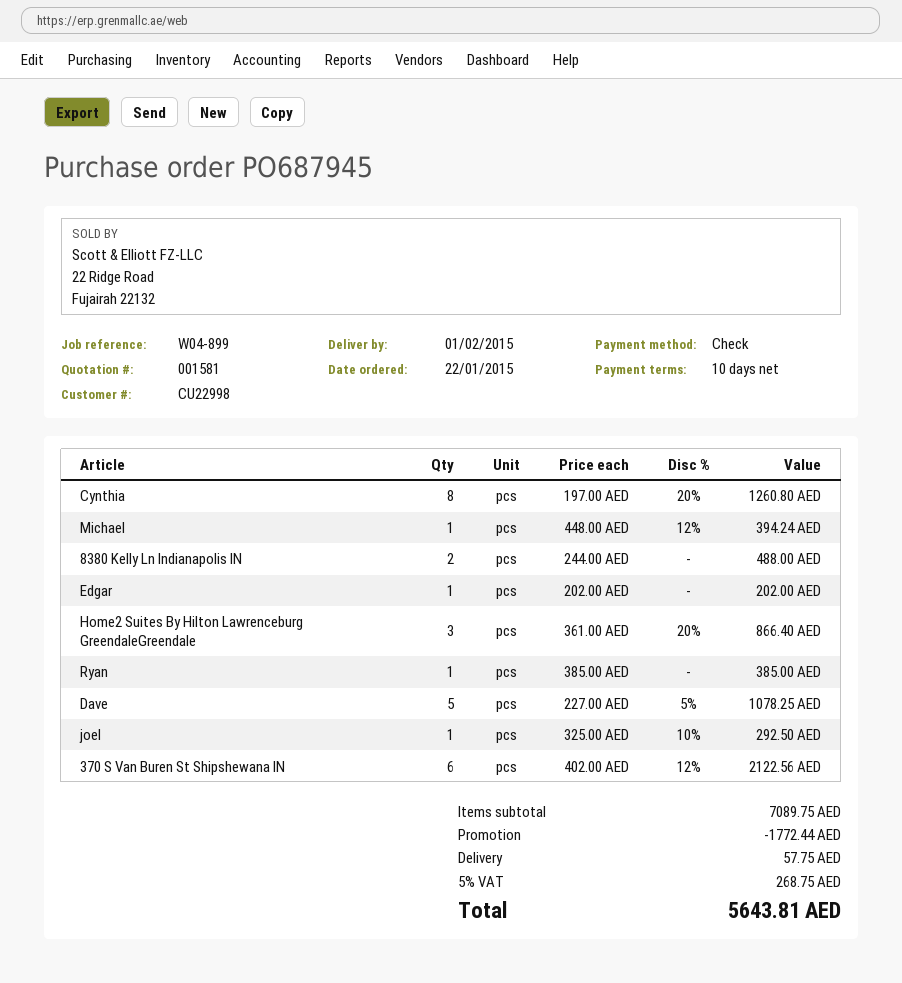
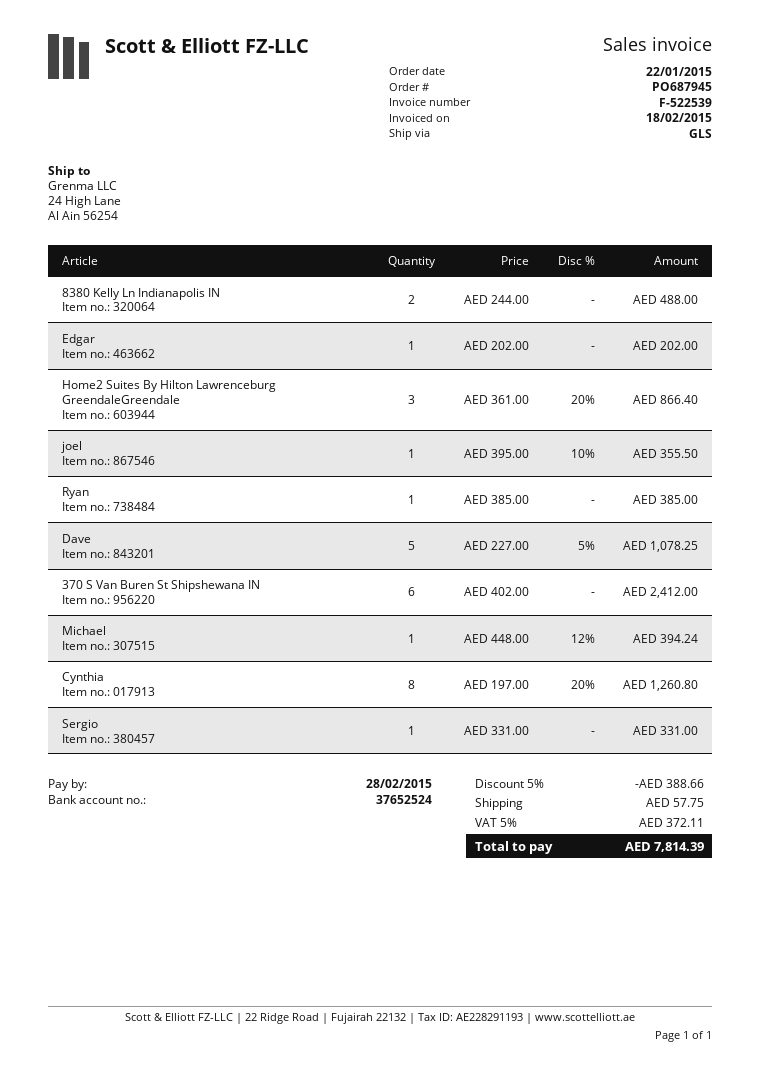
joel: 1 x 325.00 - 10% = 292.50 -> 1 x 395.00 - 10% = 355.50
370 S Van Buren St Shipshewana IN: 6 x 402.00 - 12% = 2122.56 -> 6 x 402.00 = 2412.00
Sergio: none -> 1 x 331.00 = 331.00
discount: 1772.44 -> 388.66
tax: 5% = 268.75 -> 5% = 372.11
total: 5643.81 -> 7814.39

